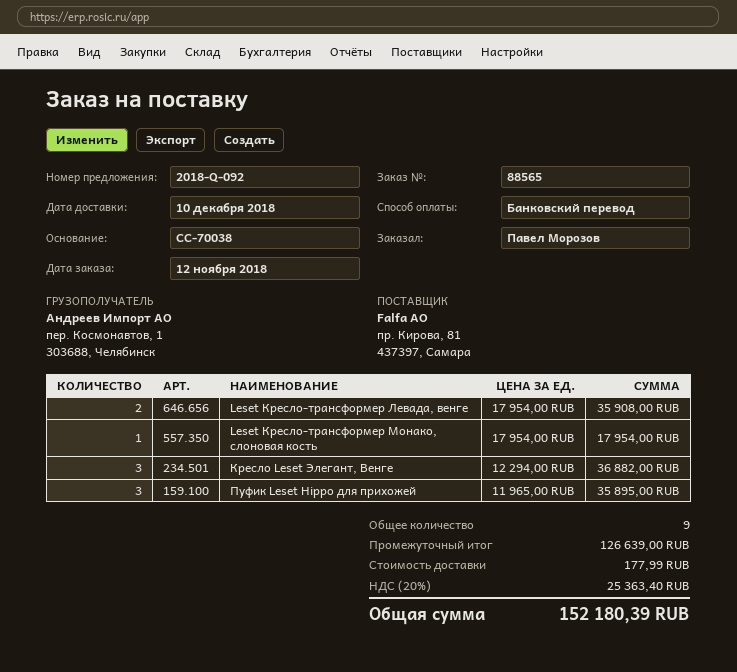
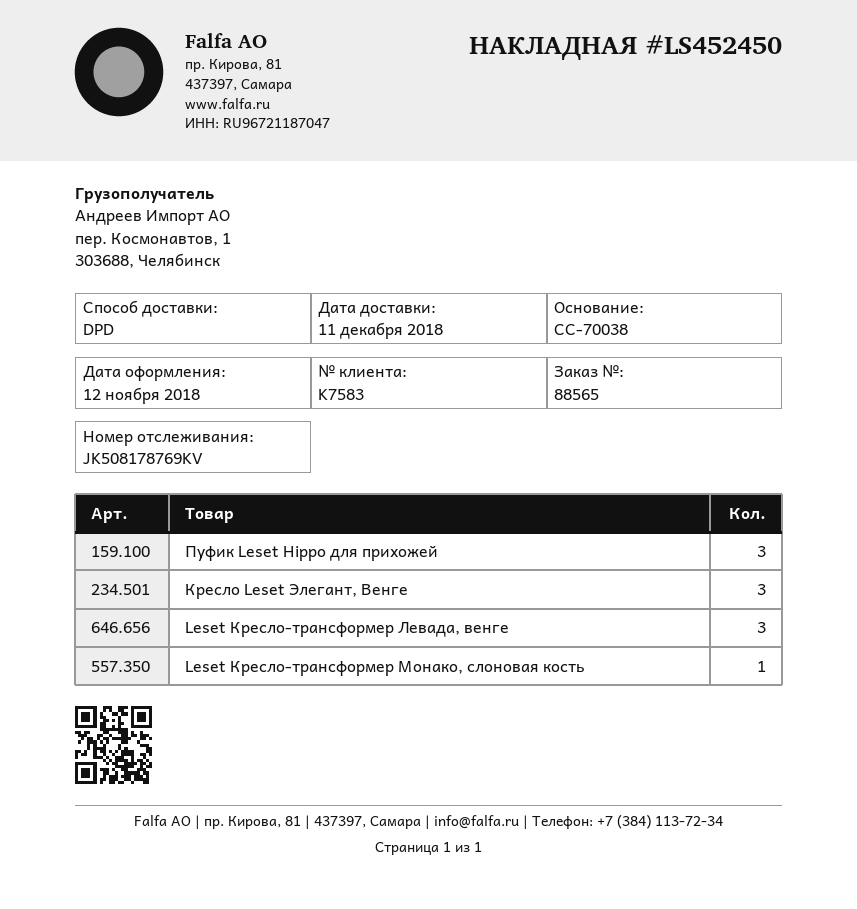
delivery date: 2018-12-10 -> 2018-12-11
Leset Кресло-трансформер Левада, венге: 2 -> 3

